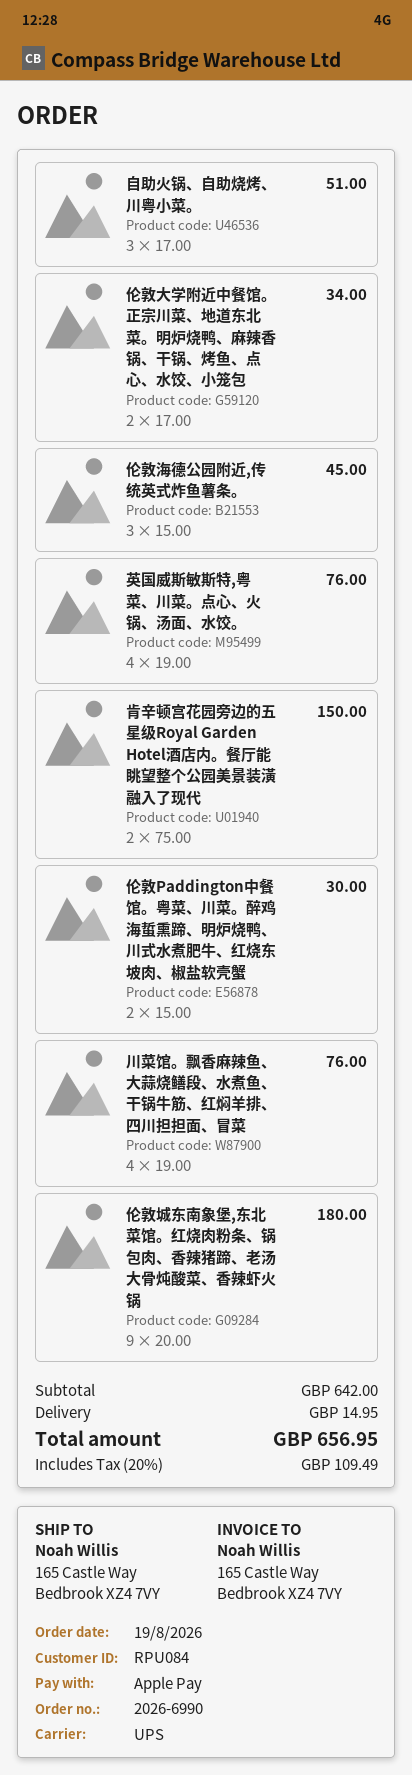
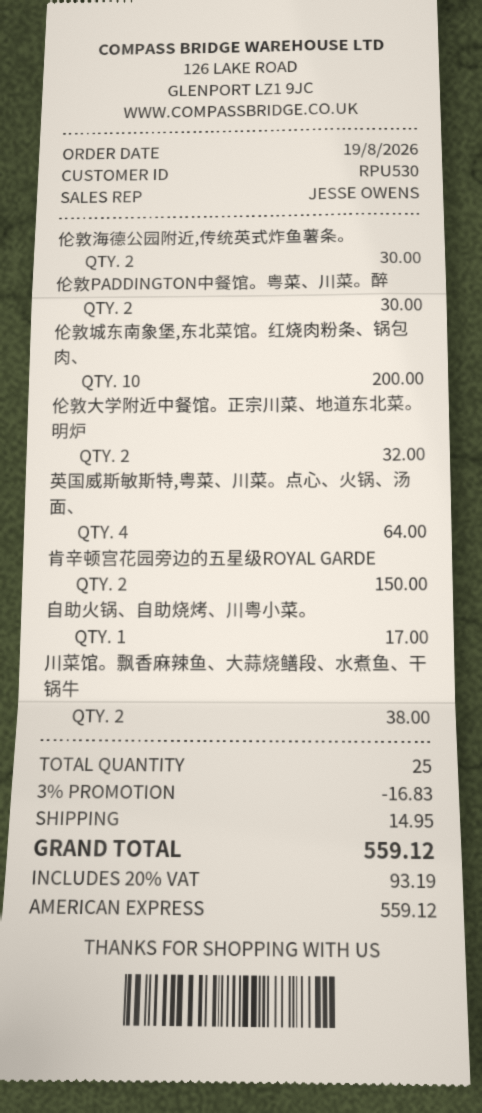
customer number: RPU084 -> RPU530
payment method: Apple Pay -> American Express
自助火锅、自助烧烤、川粤小菜。: 3 for 51.00 -> 1 for 17.00
伦敦大学附近中餐馆。正宗川菜、地道东北菜。明炉烧鸭、麻辣香锅、干锅、烤鱼、点心、水饺、小笼包: 2 for 34.00 -> 2 for 32.00
伦敦海德公园附近,传统英式炸鱼薯条。: 3 for 45.00 -> 2 for 30.00
英国威斯敏斯特,粤菜、川菜。点心、火锅、汤面、水饺。: 4 for 76.00 -> 4 for 64.00
川菜馆。飘香麻辣鱼、大蒜烧鳝段、水煮鱼、干锅牛筋、红焖羊排、四川担担面、冒菜: 4 for 76.00 -> 2 for 38.00
伦敦城东南象堡,东北菜馆。红烧肉粉条、锅包肉、香辣猪蹄、老汤大骨炖酸菜、香辣虾火锅: 9 for 180.00 -> 10 for 200.00
discount: none -> 3% = 16.83
tax: 20% = 109.49 -> 20% = 93.19
total: 656.95 -> 559.12

